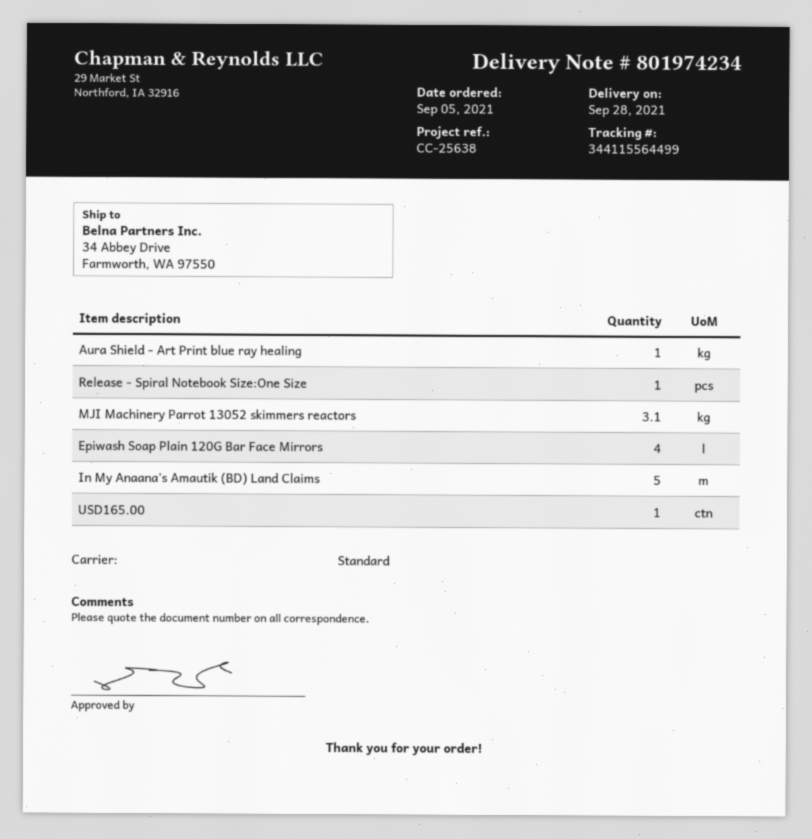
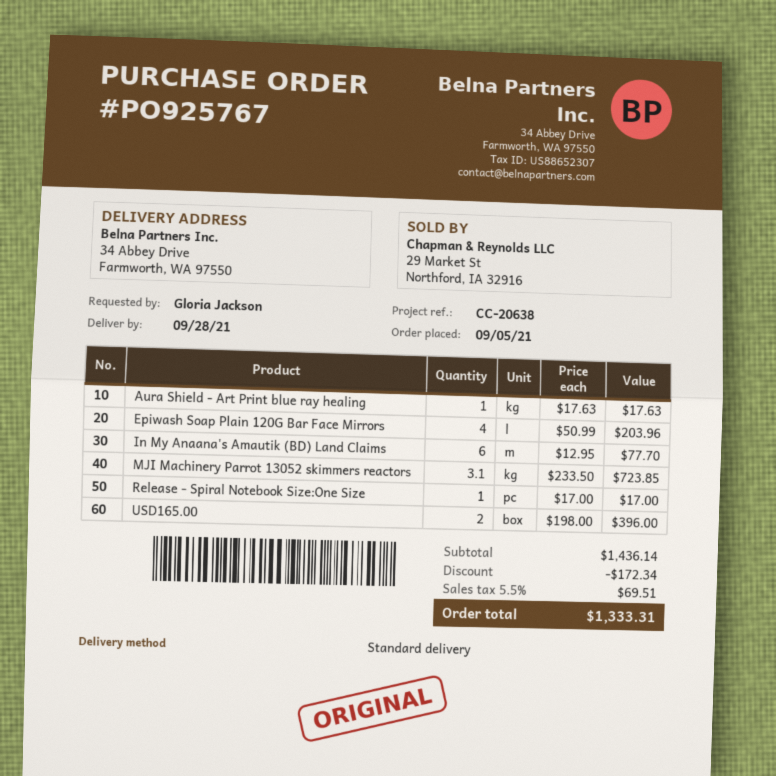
reference: CC-25638 -> CC-20638
In My Anaana's Amautik (BD) Land Claims: 5 -> 6
USD165.00: 1 -> 2

